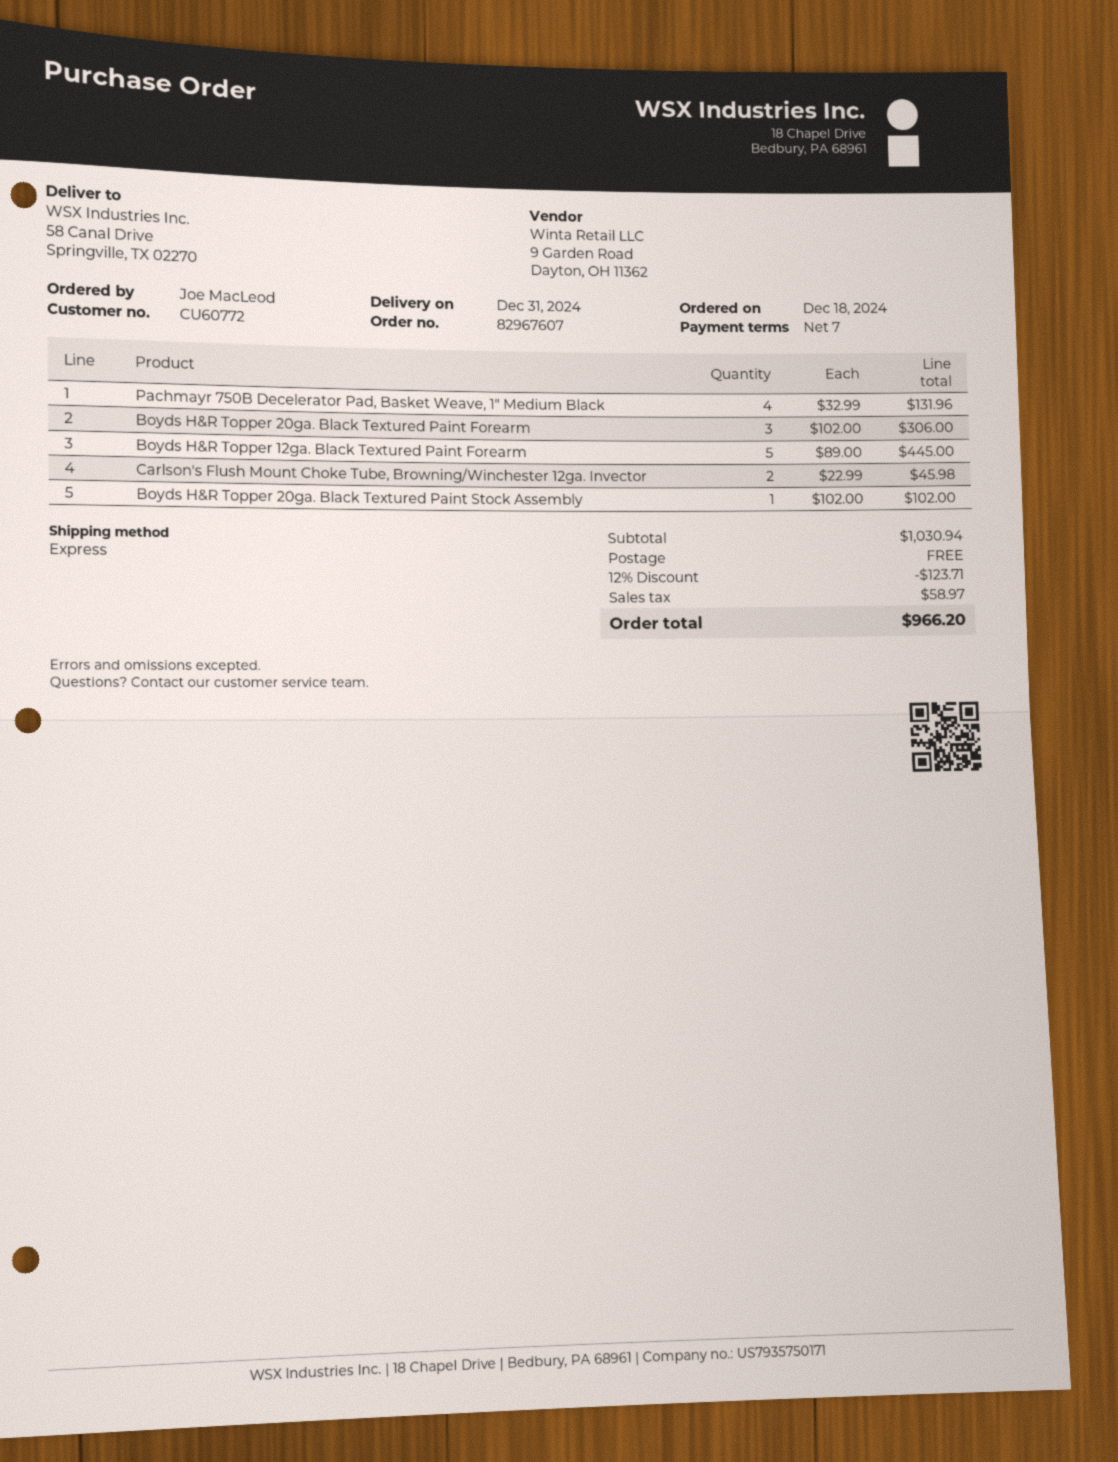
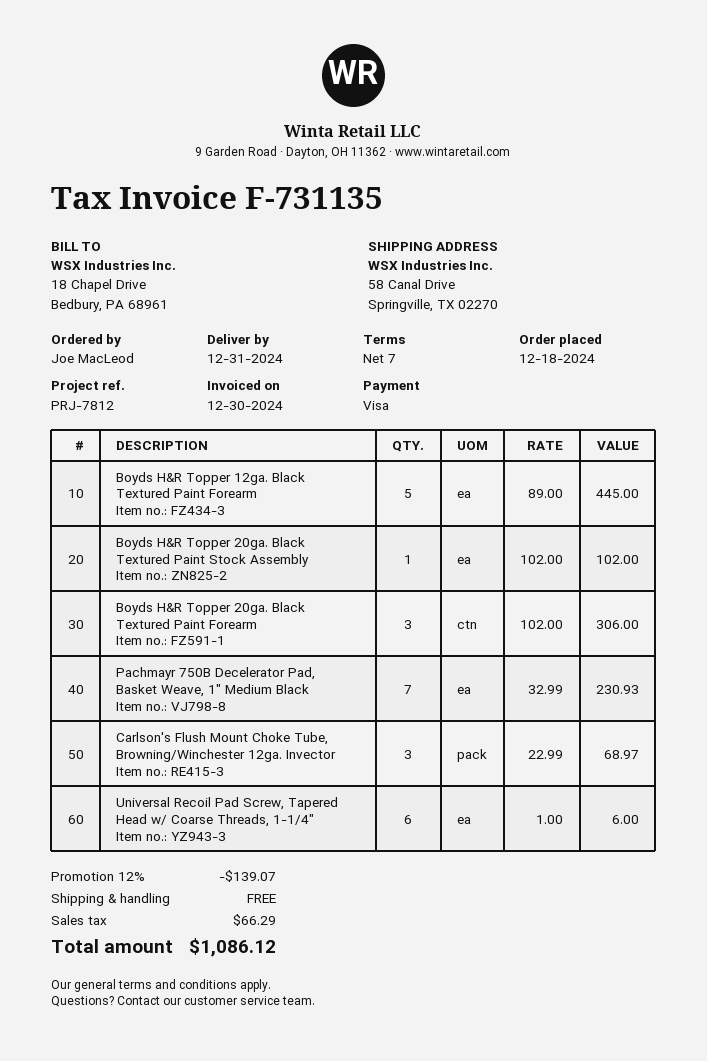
Pachmayr 750B Decelerator Pad, Basket Weave, 1" Medium Black: 4 x 32.99 = 131.96 -> 7 x 32.99 = 230.93
Carlson's Flush Mount Choke Tube, Browning/Winchester 12ga. Invector: 2 x 22.99 = 45.98 -> 3 x 22.99 = 68.97
Universal Recoil Pad Screw, Tapered Head w/ Coarse Threads, 1-1/4": none -> 6 x 1.00 = 6.00
discount: 12% = 123.71 -> 12% = 139.07
tax: 58.97 -> 66.29
total: 966.20 -> 1086.12

